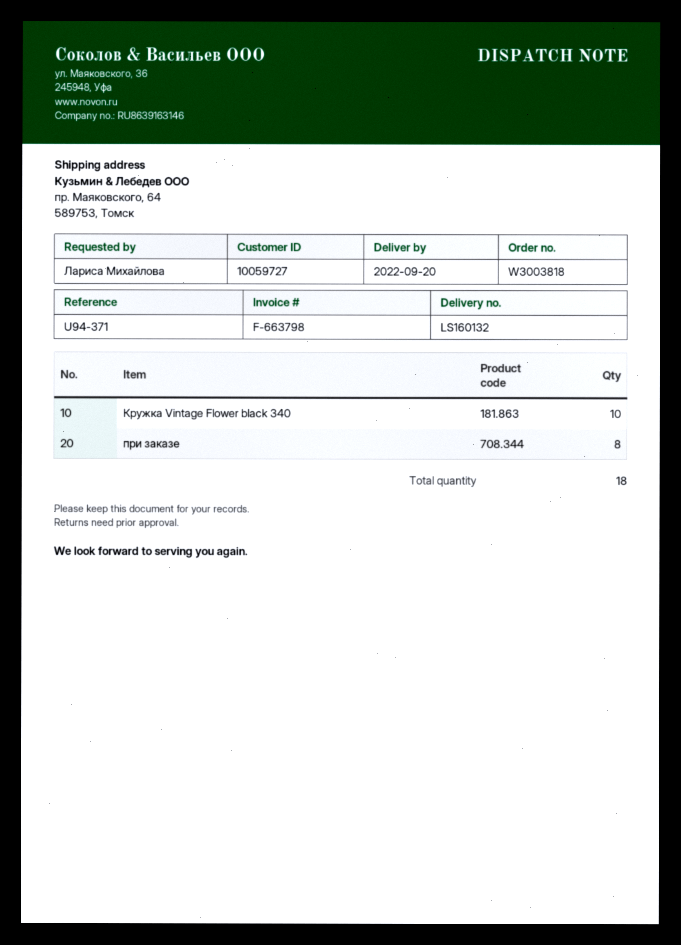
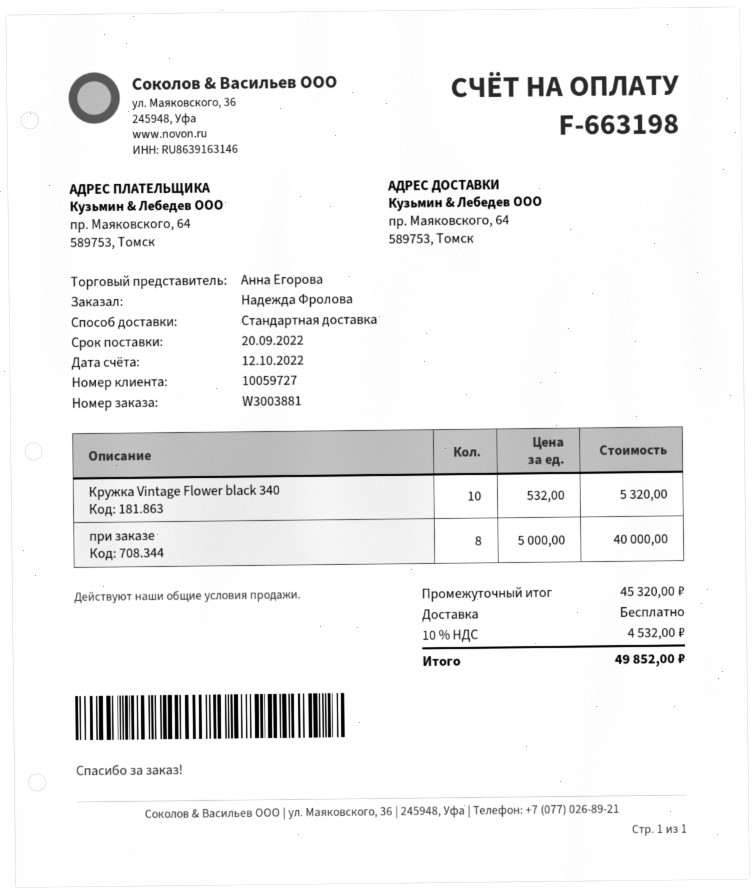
order number: W3003818 -> W3003881
invoice number: F-663798 -> F-663198
ordered by: Лариса Михайлова -> Надежда Фролова

